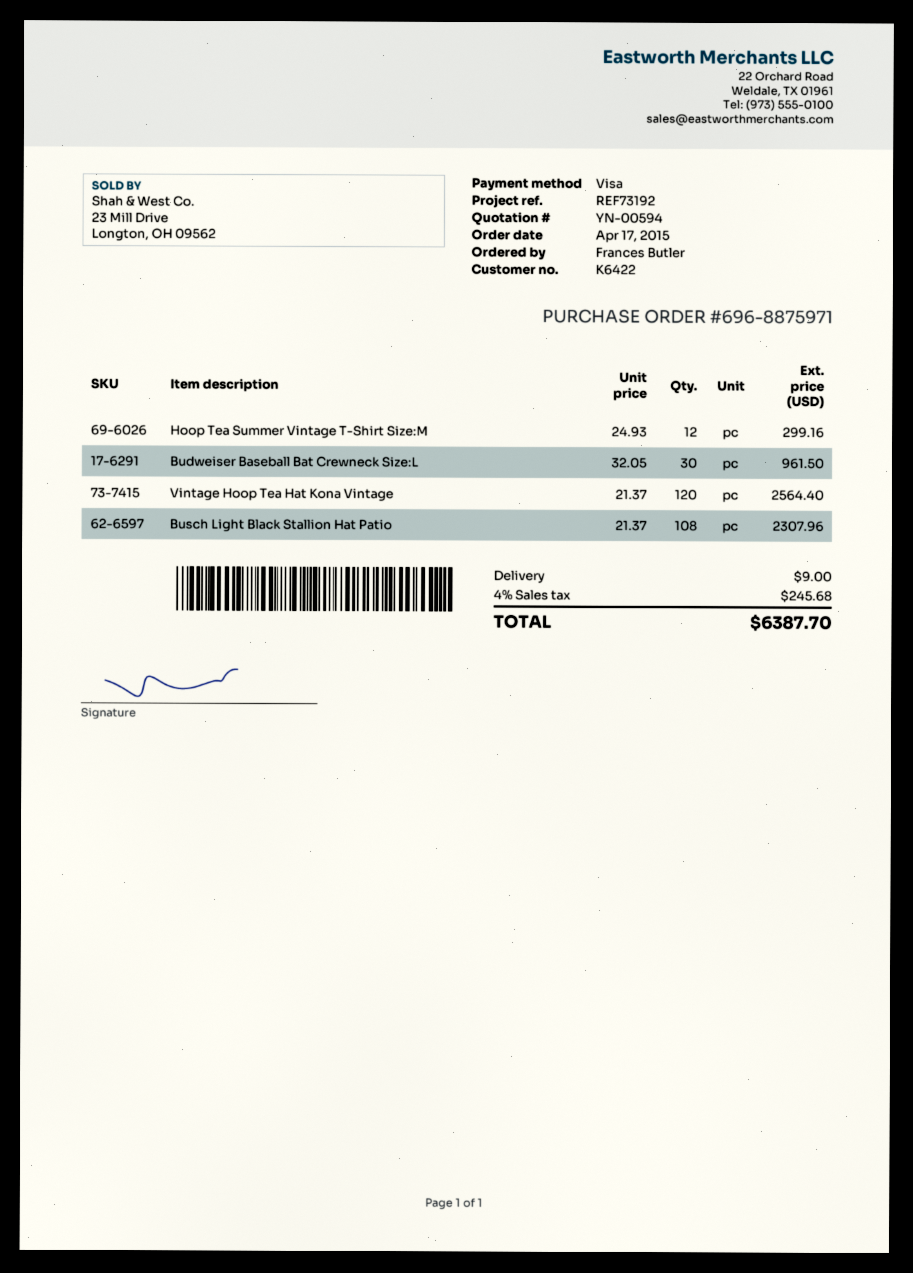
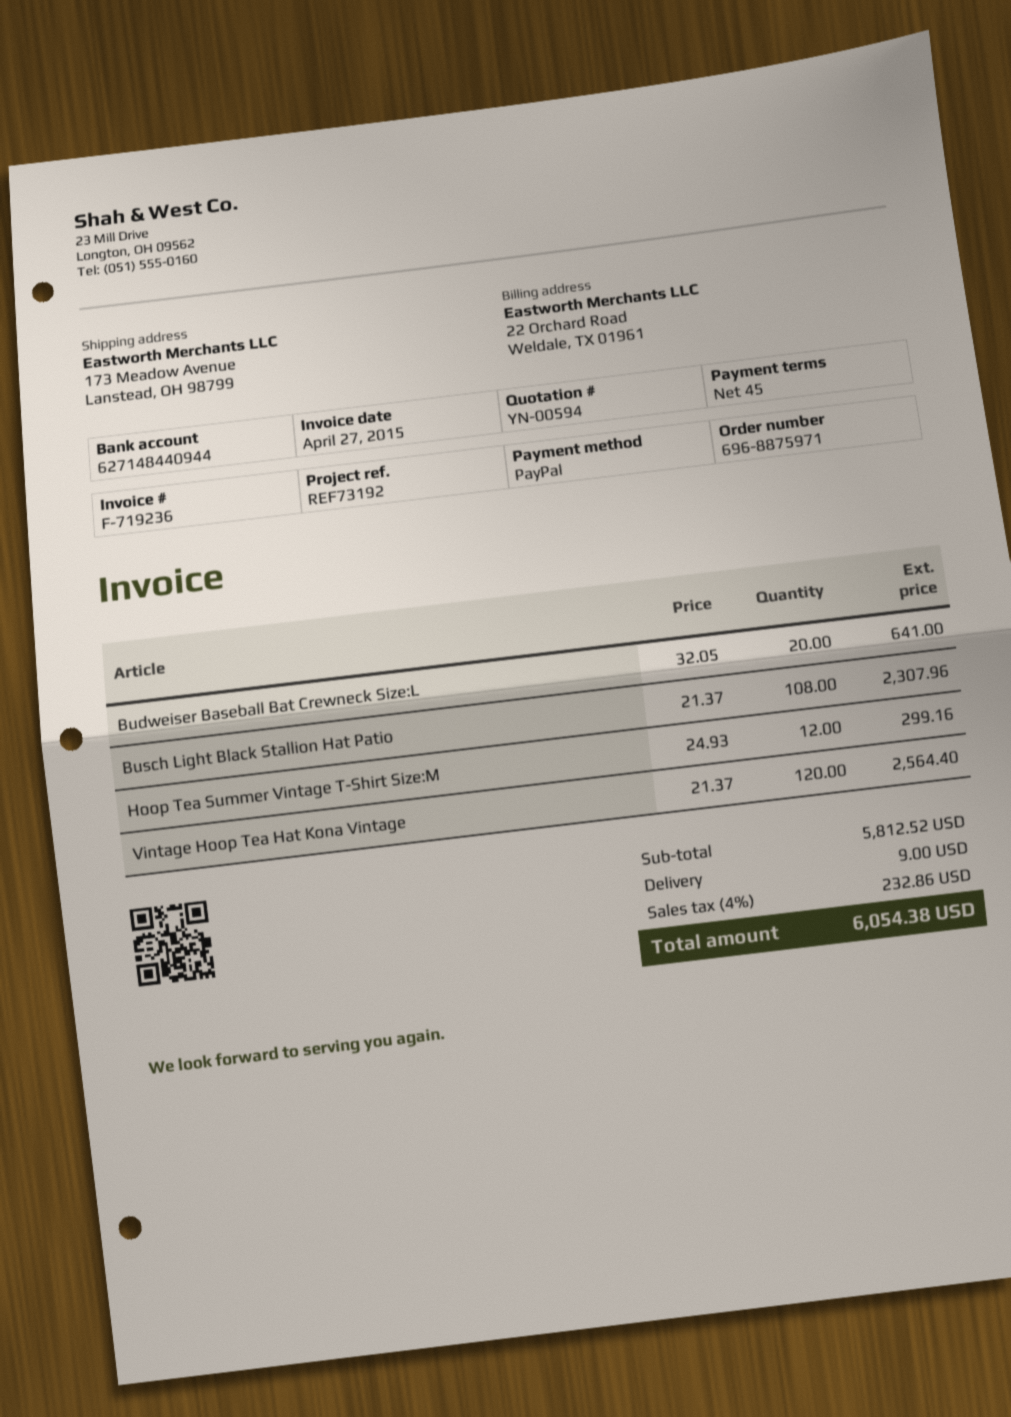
payment method: Visa -> PayPal
Budweiser Baseball Bat Crewneck Size:L: 30 x 32.05 = 961.50 -> 20 x 32.05 = 641.00
tax: 4% = 245.68 -> 4% = 232.86
total: 6387.70 -> 6054.38

